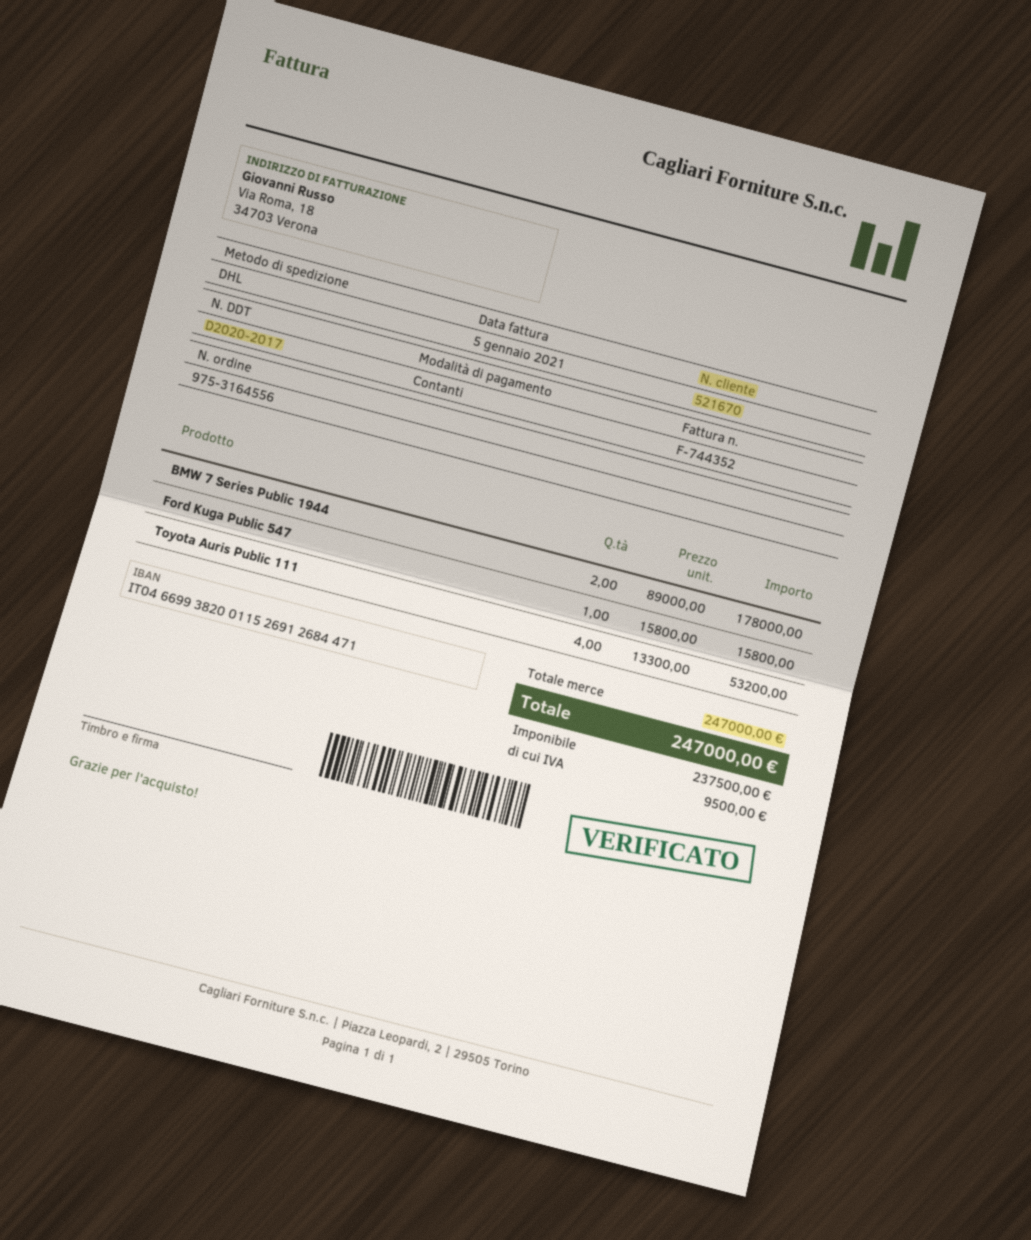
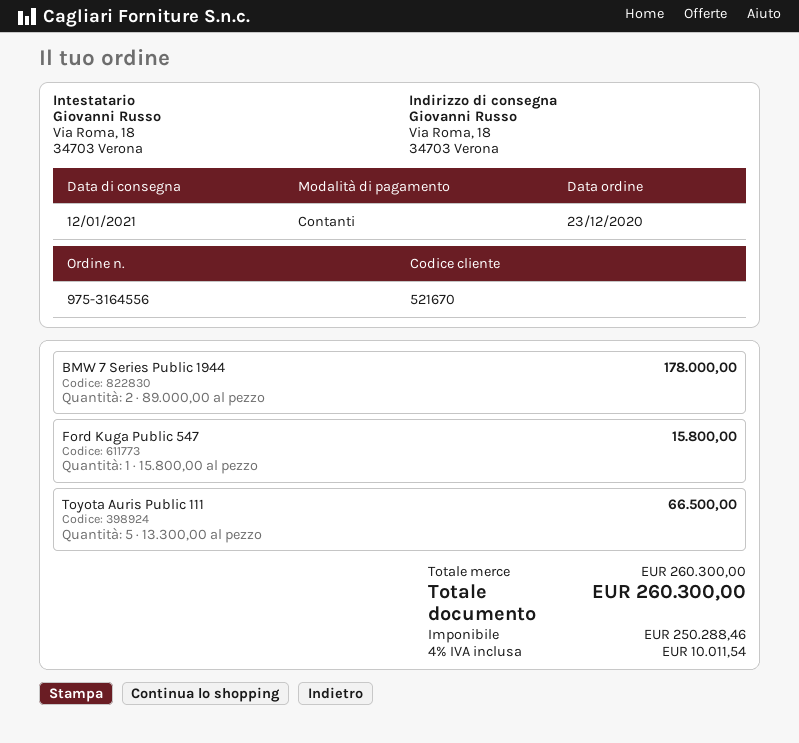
Toyota Auris Public 111: 4 x 13300.00 = 53200.00 -> 5 x 13300.00 = 66500.00
subtotal: 247000.00 -> 260300.00
net: 237500.00 -> 250288.46
tax: 9500.00 -> 10011.54
total: 247000.00 -> 260300.00

